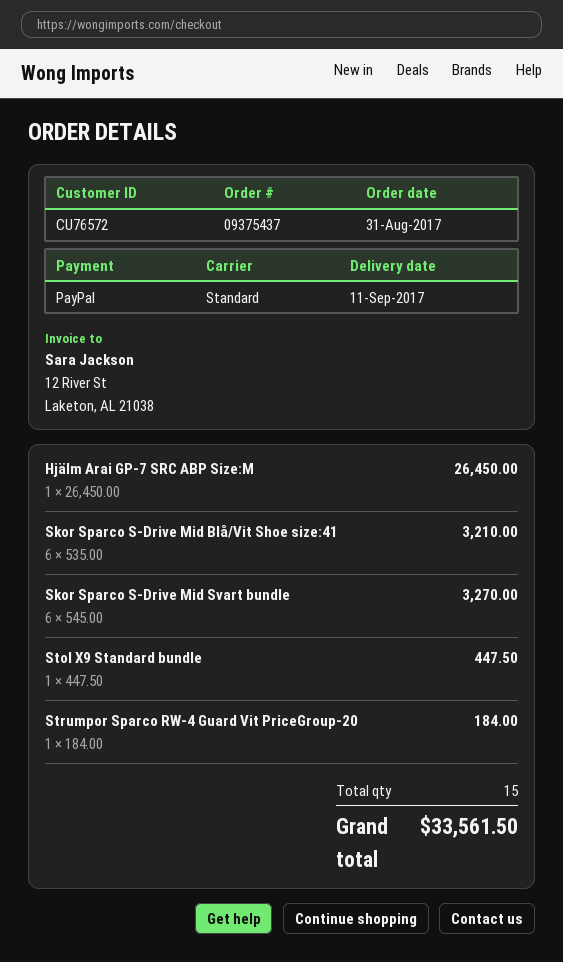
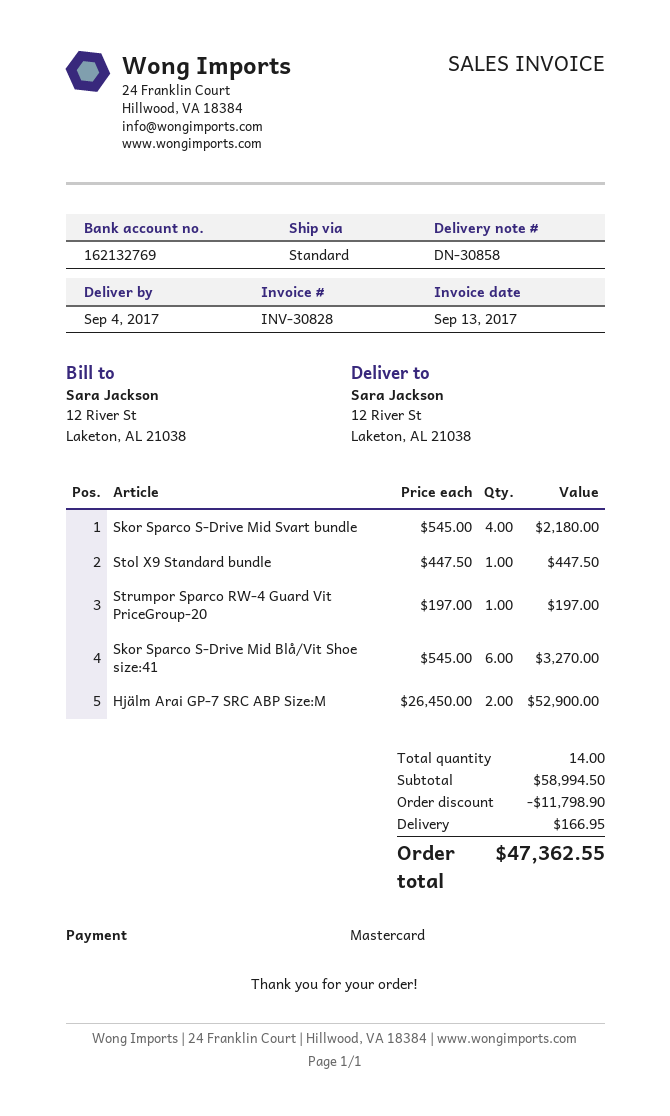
delivery date: 2017-09-11 -> 2017-09-04
payment method: PayPal -> Mastercard
Hjälm Arai GP-7 SRC ABP Size:M: 1 x 26450.00 = 26450.00 -> 2 x 26450.00 = 52900.00
Skor Sparco S-Drive Mid Blå/Vit Shoe size:41: 6 x 535.00 = 3210.00 -> 6 x 545.00 = 3270.00
Skor Sparco S-Drive Mid Svart bundle: 6 x 545.00 = 3270.00 -> 4 x 545.00 = 2180.00
Strumpor Sparco RW-4 Guard Vit PriceGroup-20: 1 x 184.00 = 184.00 -> 1 x 197.00 = 197.00
total quantity: 15 -> 14
discount: none -> 11798.90
shipping: none -> 166.95
total: 33561.50 -> 47362.55

